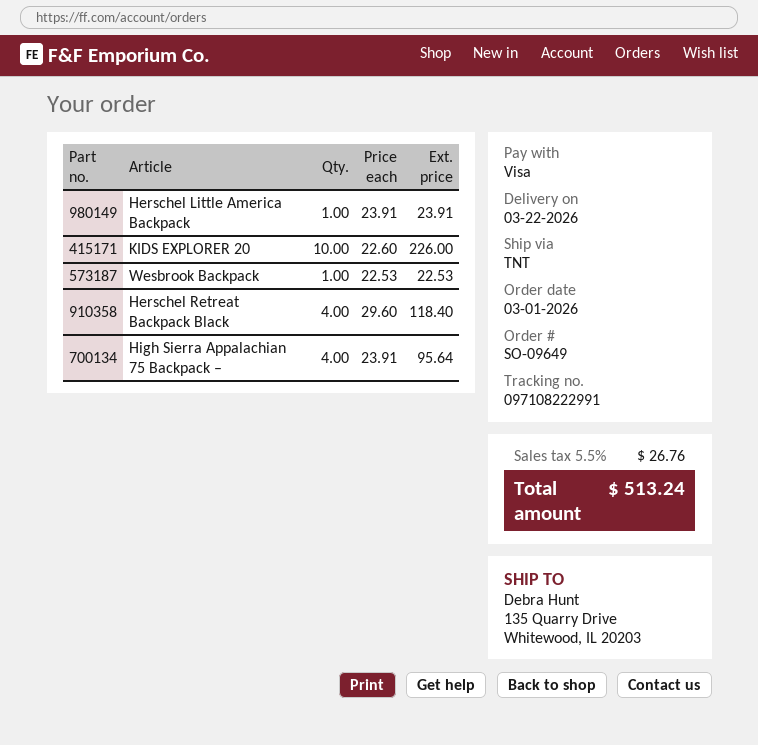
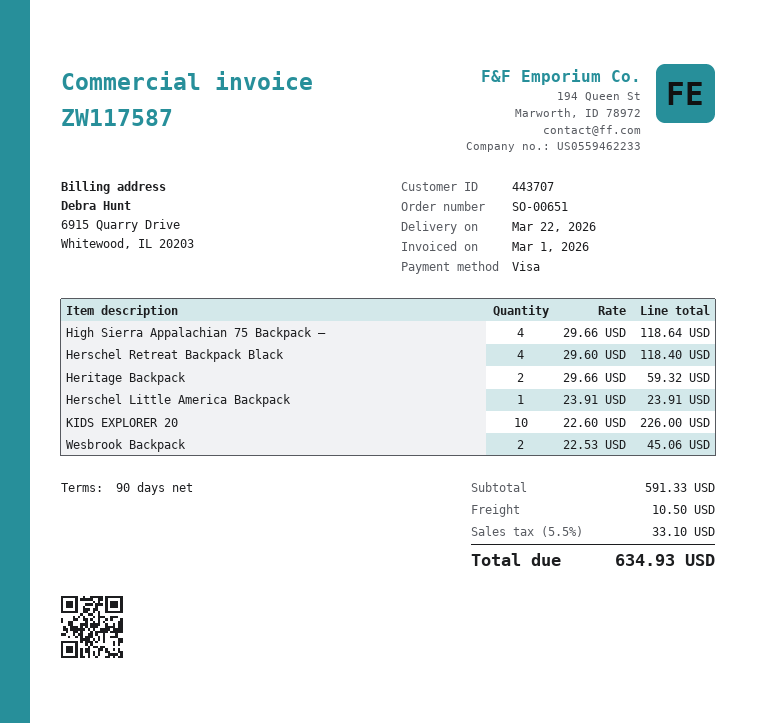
order number: SO-09649 -> SO-00651
Wesbrook Backpack: 1 x 22.53 = 22.53 -> 2 x 22.53 = 45.06
High Sierra Appalachian 75 Backpack –: 4 x 23.91 = 95.64 -> 4 x 29.66 = 118.64
Heritage Backpack: none -> 2 x 29.66 = 59.32
shipping: none -> 10.50
tax: 5.5% = 26.76 -> 5.5% = 33.10
total: 513.24 -> 634.93

